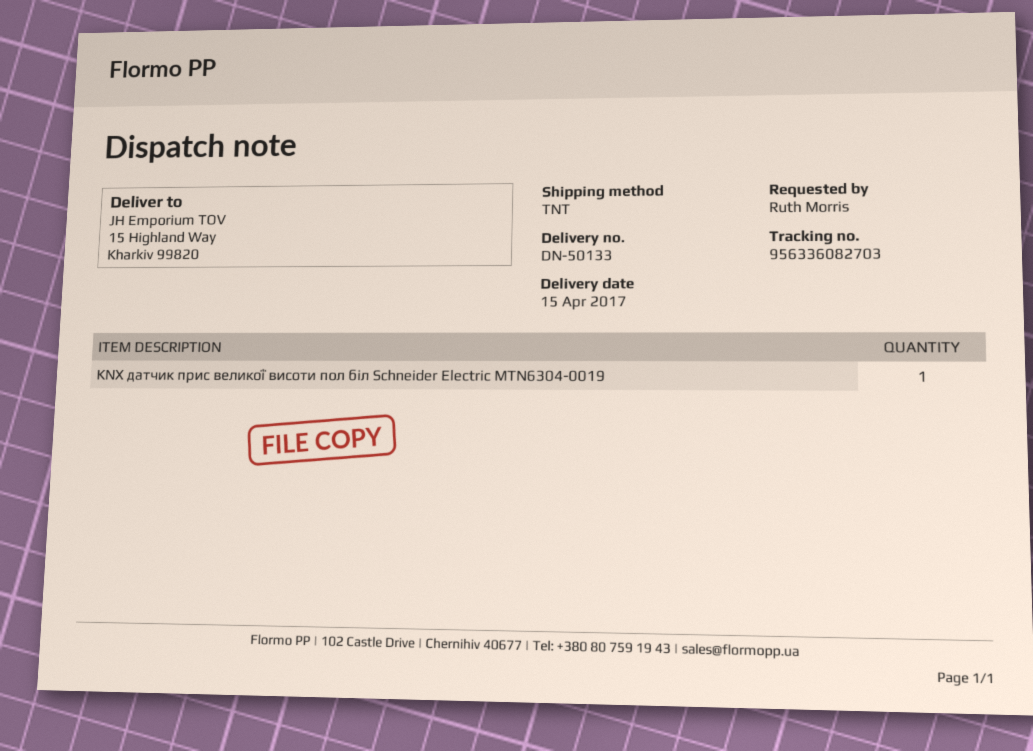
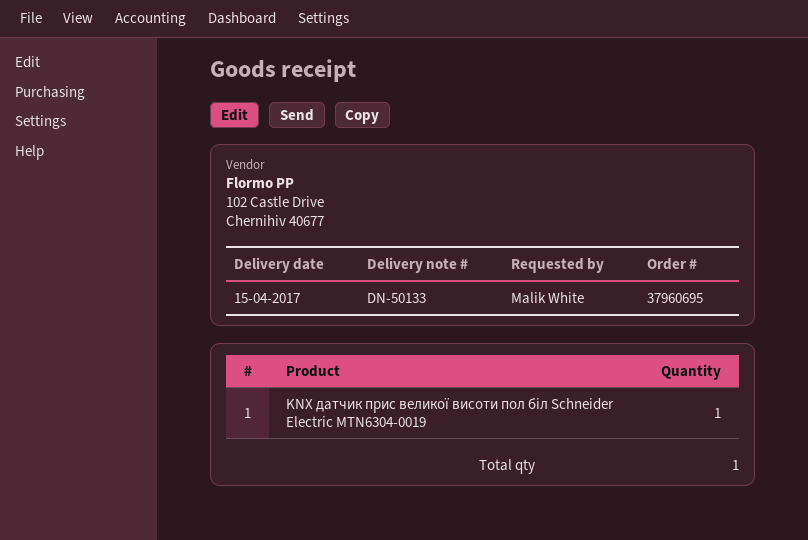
ordered by: Ruth Morris -> Malik White

